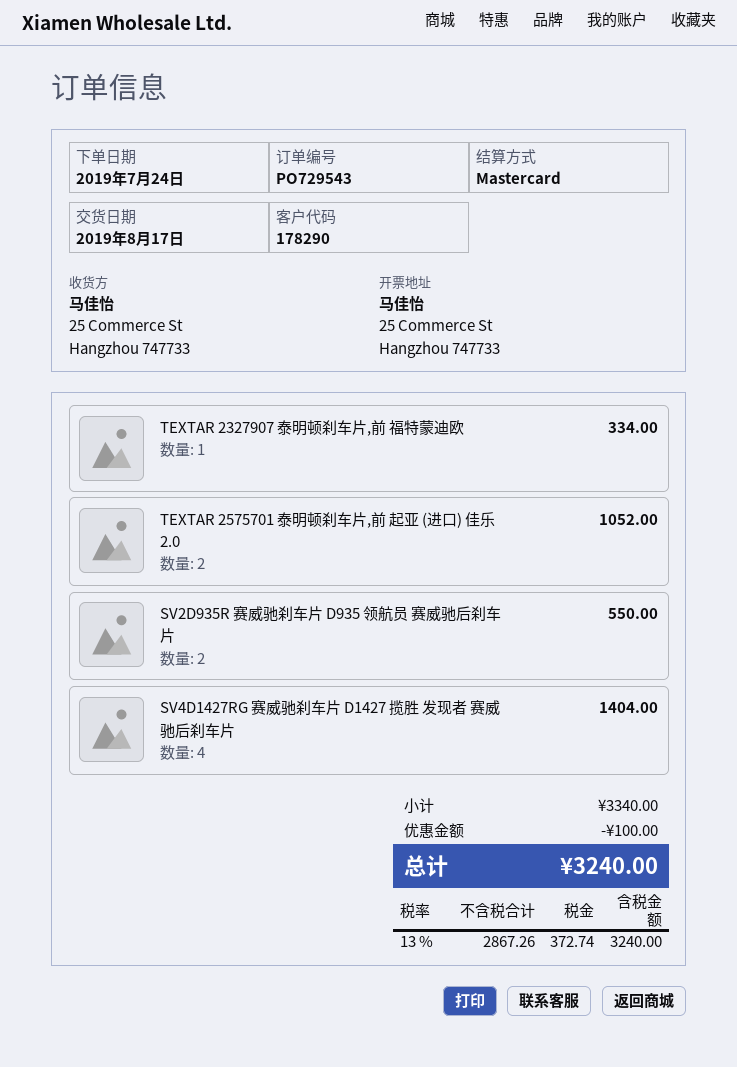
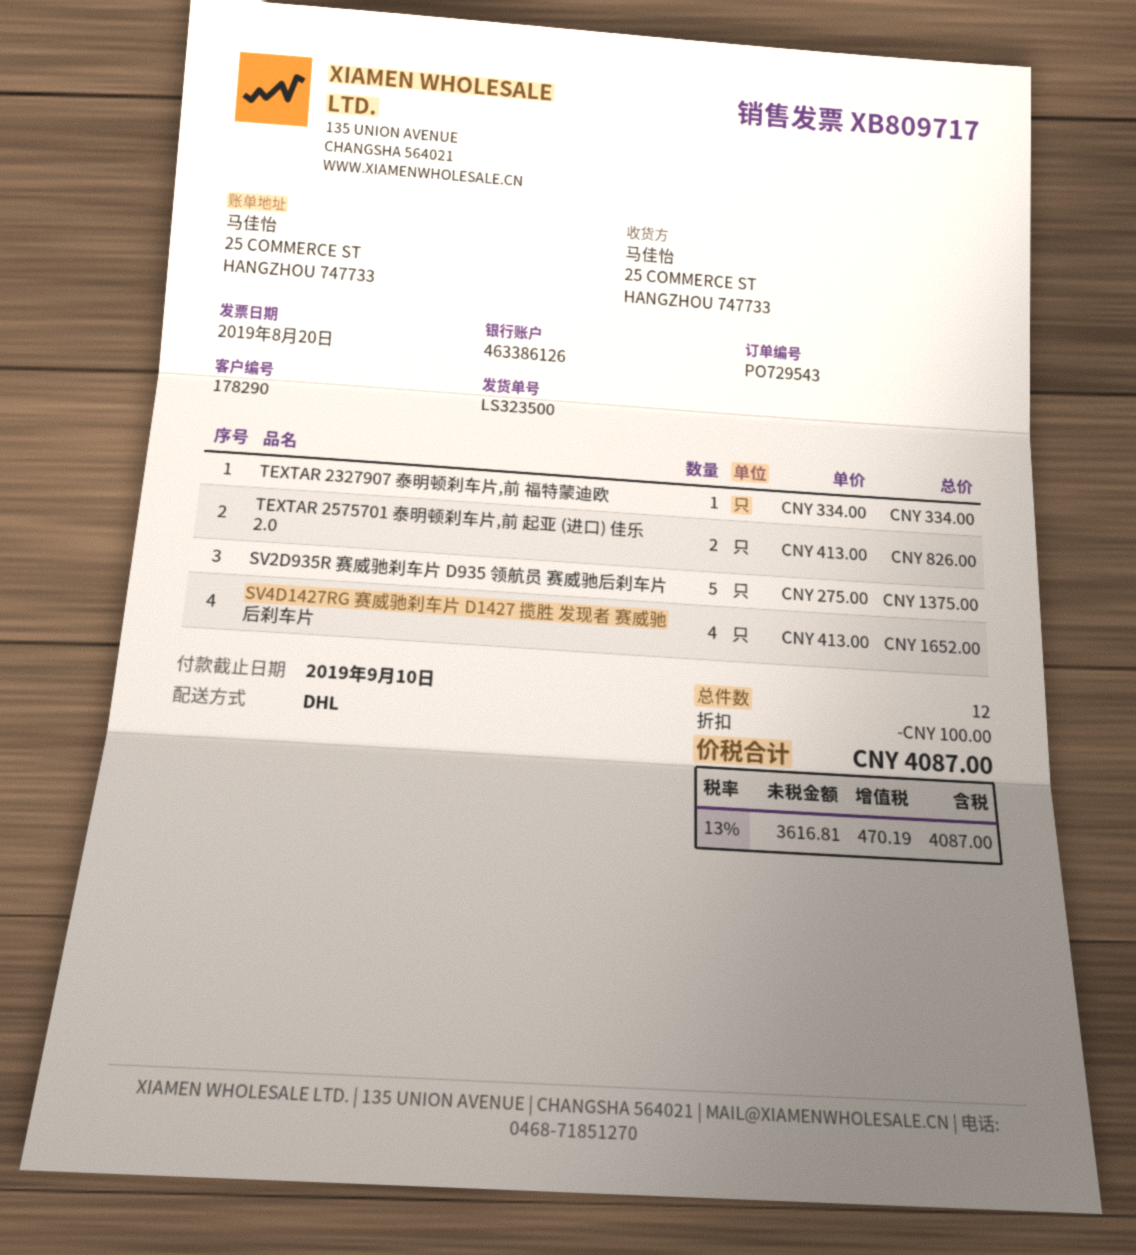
TEXTAR 2575701 泰明顿刹车片,前 起亚 (进口) 佳乐 2.0: 2 for 1052.00 -> 2 for 826.00
SV2D935R 赛威驰刹车片 D935 领航员 赛威驰后刹车片: 2 for 550.00 -> 5 for 1375.00
SV4D1427RG 赛威驰刹车片 D1427 揽胜 发现者 赛威驰后刹车片: 4 for 1404.00 -> 4 for 1652.00
net: 2867.26 -> 3616.81
tax: 13% = 372.74 -> 13% = 470.19
total: 3240.00 -> 4087.00

